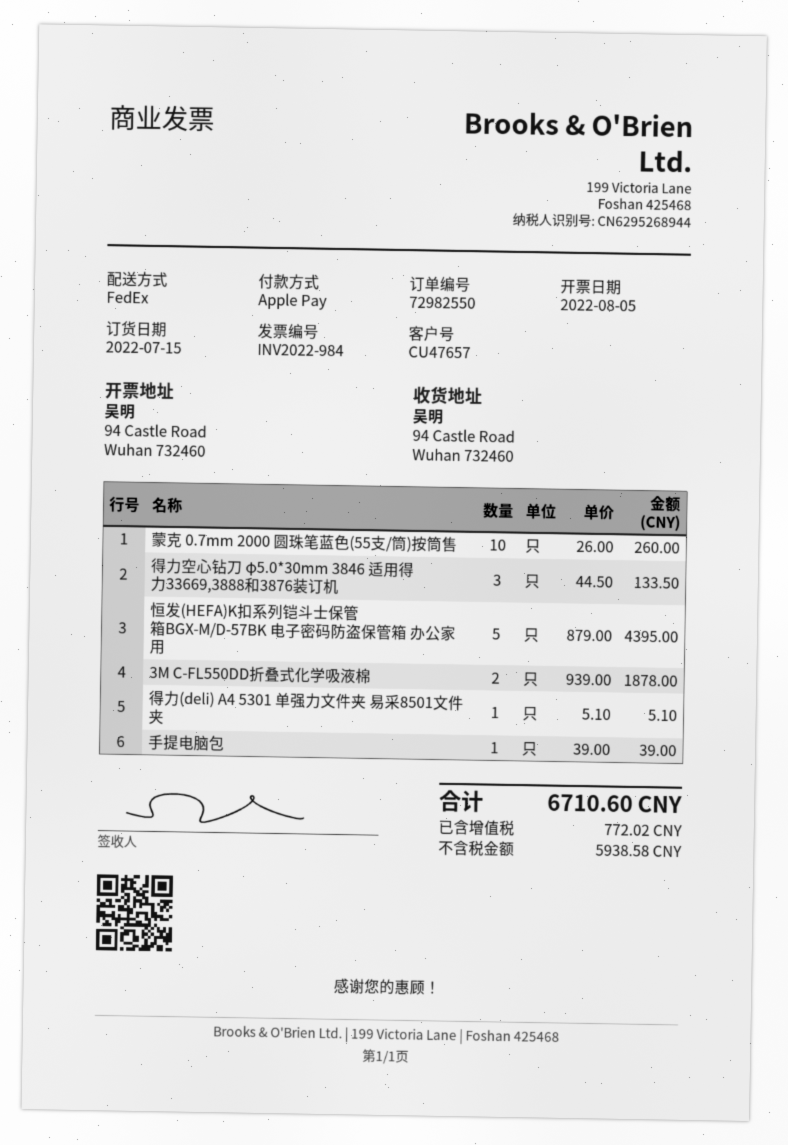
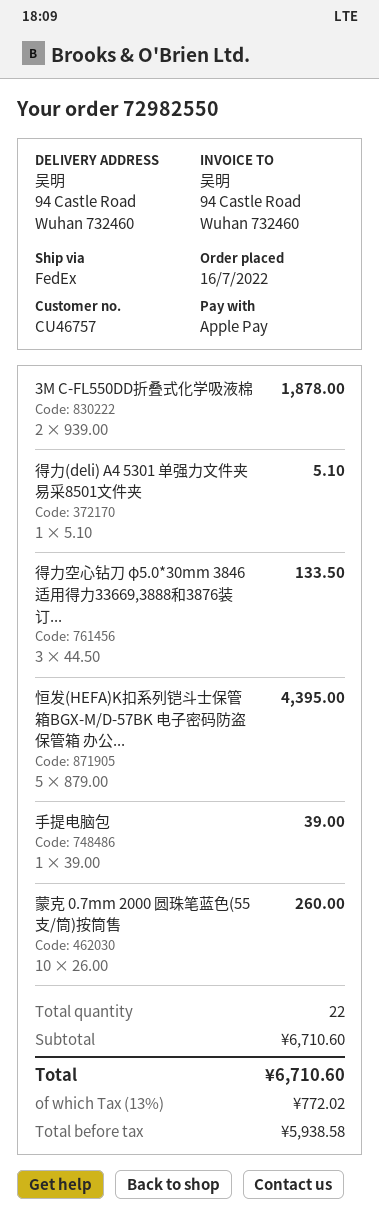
order date: 2022-07-15 -> 2022-07-16
customer number: CU47657 -> CU46757

